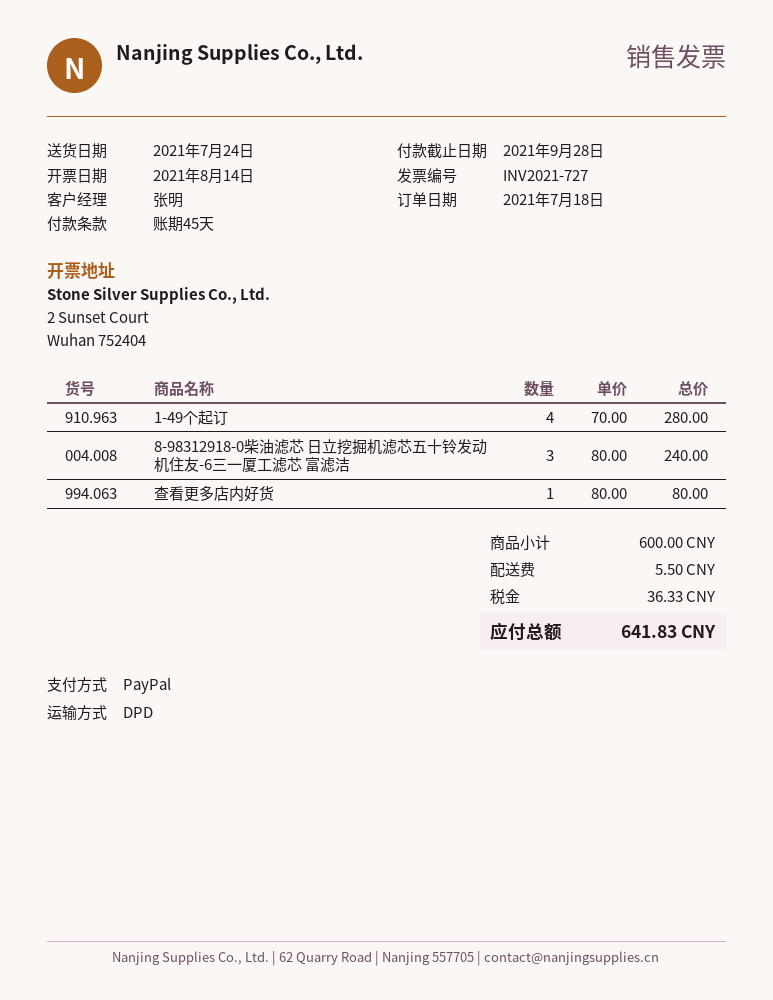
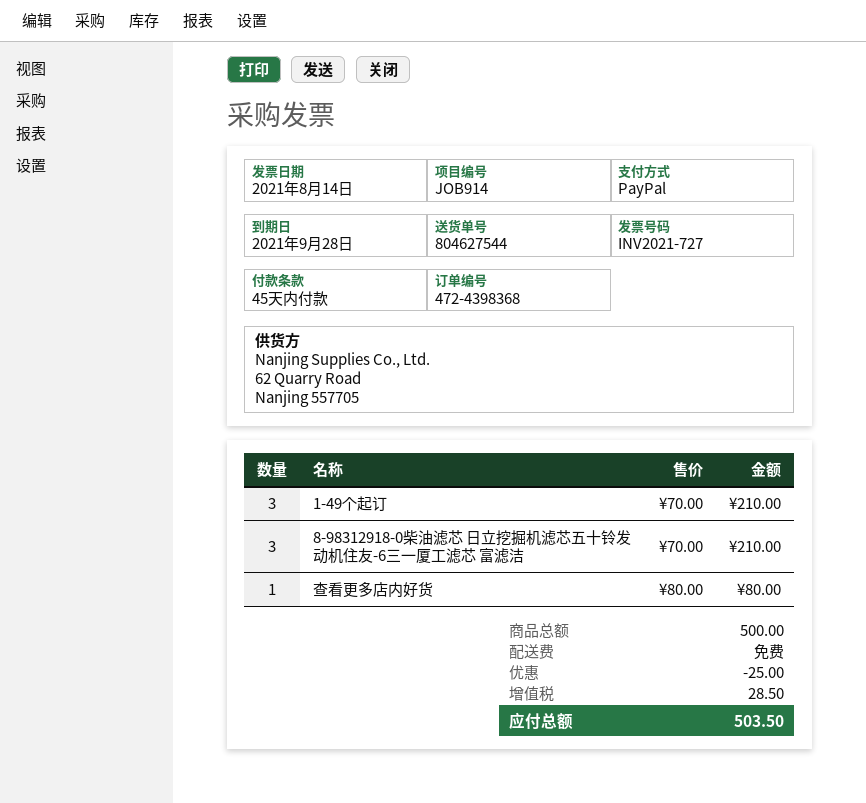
1-49个起订: 4 x 70.00 = 280.00 -> 3 x 70.00 = 210.00
8-98312918-0柴油滤芯 日立挖掘机滤芯五十铃发动机住友-6三一厦工滤芯 富滤洁: 3 x 80.00 = 240.00 -> 3 x 70.00 = 210.00
subtotal: 600.00 -> 500.00
discount: none -> 25.00
shipping: 5.50 -> 0.00
tax: 36.33 -> 28.50
total: 641.83 -> 503.50

